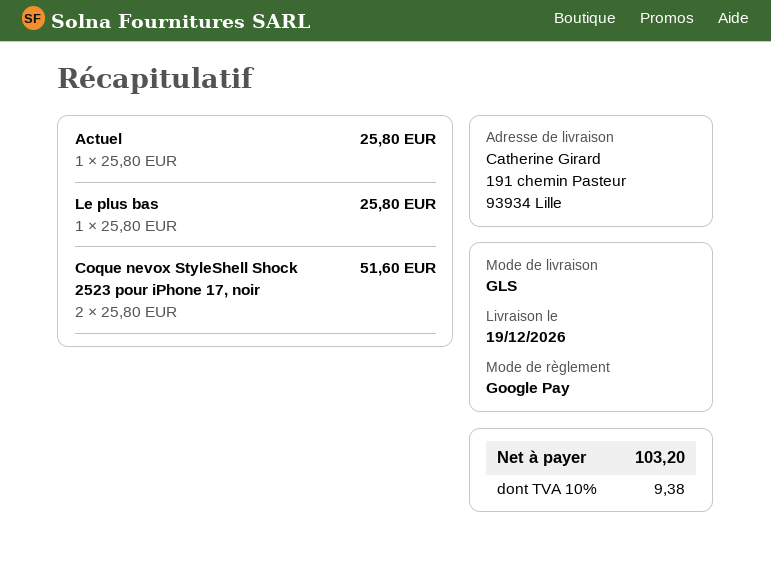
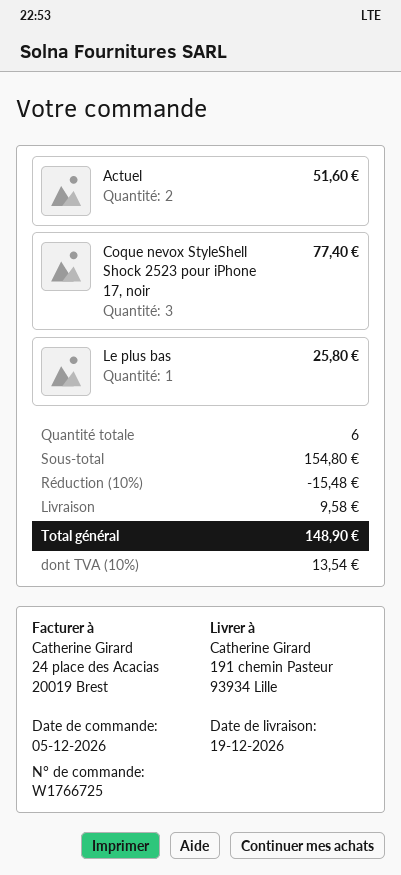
Actuel: 1 for 25.80 -> 2 for 51.60
Coque nevox StyleShell Shock 2523 pour iPhone 17, noir: 2 for 51.60 -> 3 for 77.40
discount: none -> 10% = 15.48
shipping: none -> 9.58
tax: 10% = 9.38 -> 10% = 13.54
total: 103.20 -> 148.90

